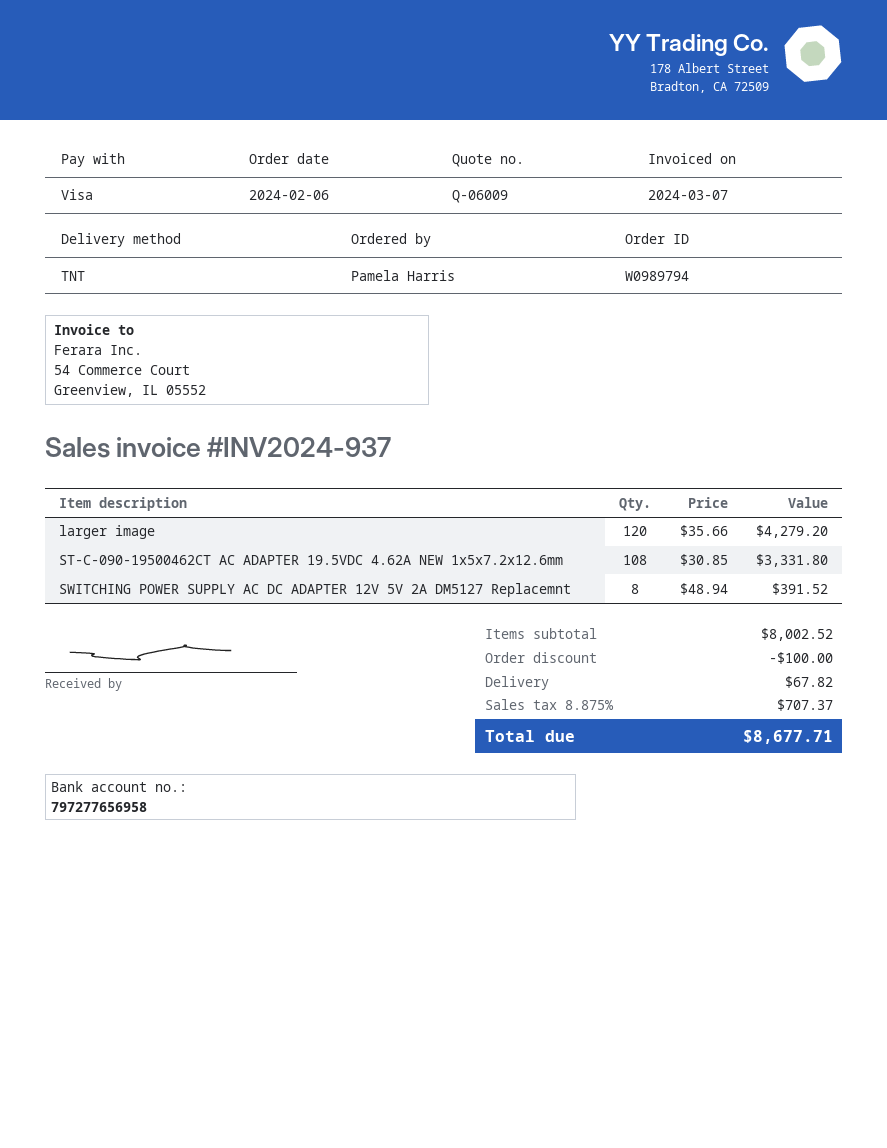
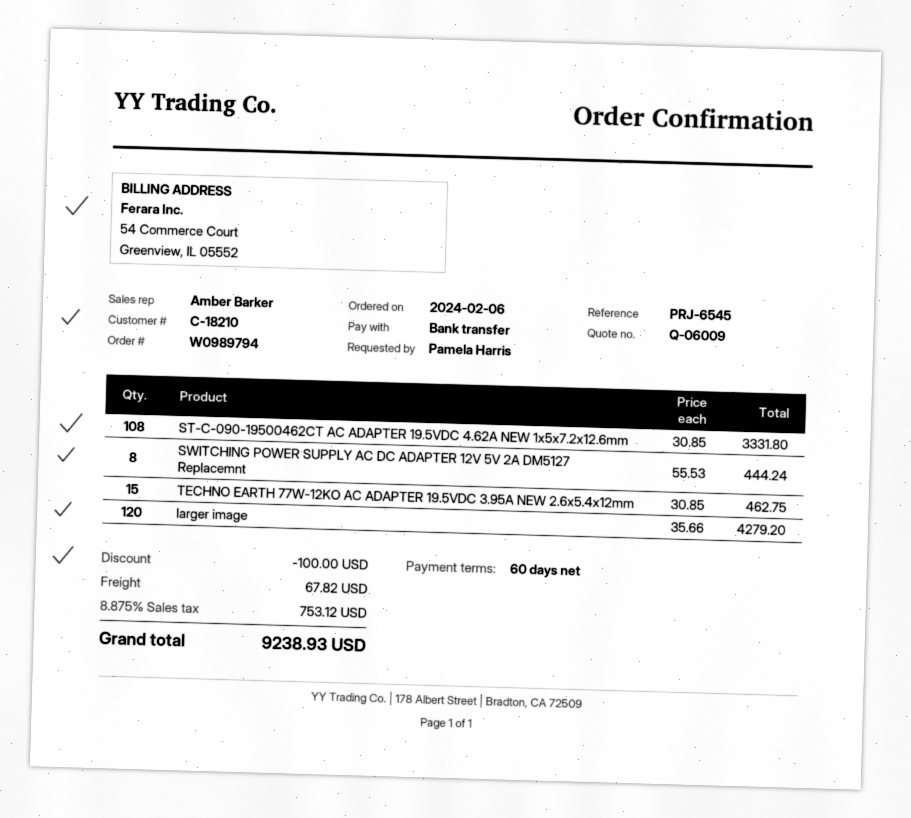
payment method: Visa -> bank transfer
SWITCHING POWER SUPPLY AC DC ADAPTER 12V 5V 2A DM5127 Replacemnt: 8 x 48.94 = 391.52 -> 8 x 55.53 = 444.24
TECHNO EARTH 77W-12KO AC ADAPTER 19.5VDC 3.95A NEW 2.6x5.4x12mm: none -> 15 x 30.85 = 462.75
tax: 8.875% = 707.37 -> 8.875% = 753.12
total: 8677.71 -> 9238.93

